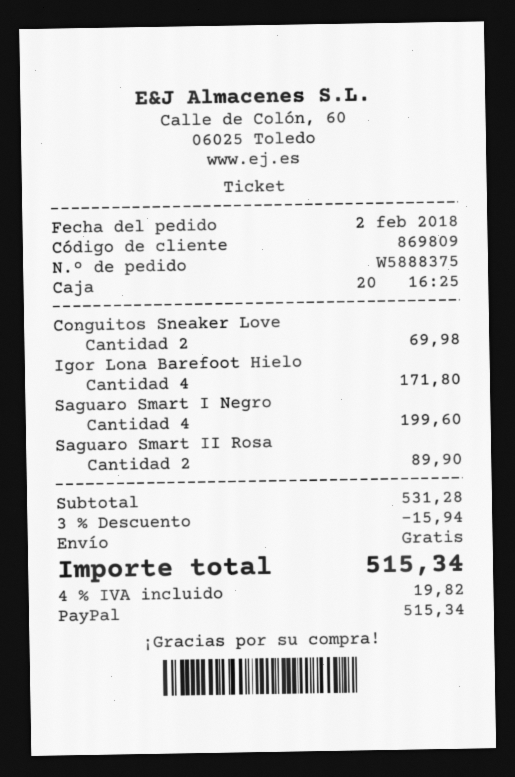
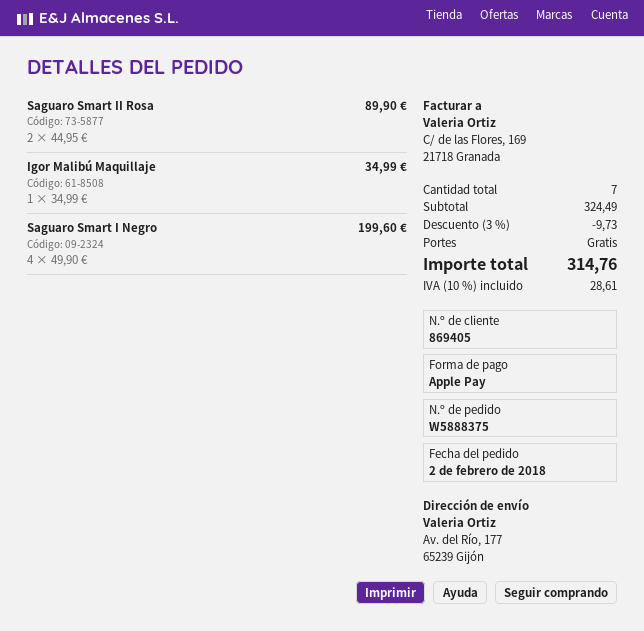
customer number: 869809 -> 869405
payment method: PayPal -> Apple Pay
Conguitos Sneaker Love: 2 for 69.98 -> none
Igor Lona Barefoot Hielo: 4 for 171.80 -> none
Igor Malibú Maquillaje: none -> 1 for 34.99
subtotal: 531.28 -> 324.49
discount: 3% = 15.94 -> 3% = 9.73
tax: 4% = 19.82 -> 10% = 28.61
total: 515.34 -> 314.76

